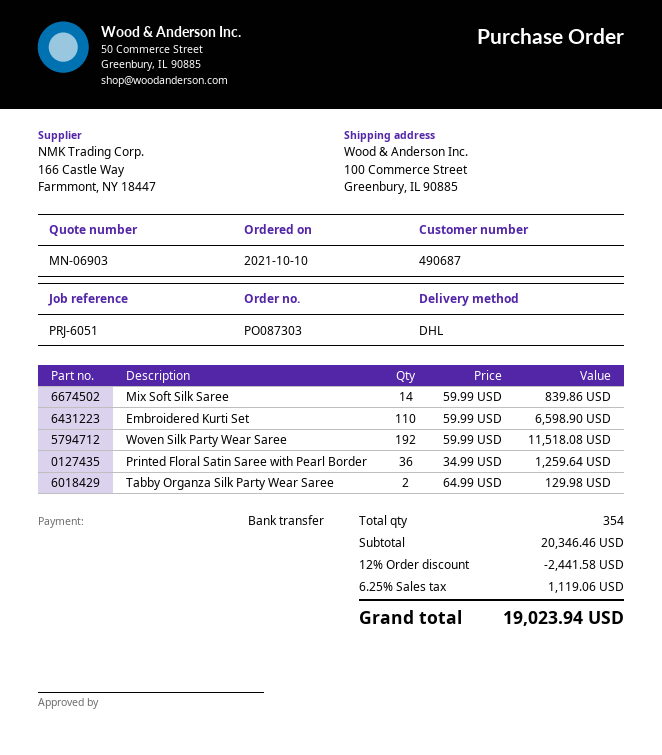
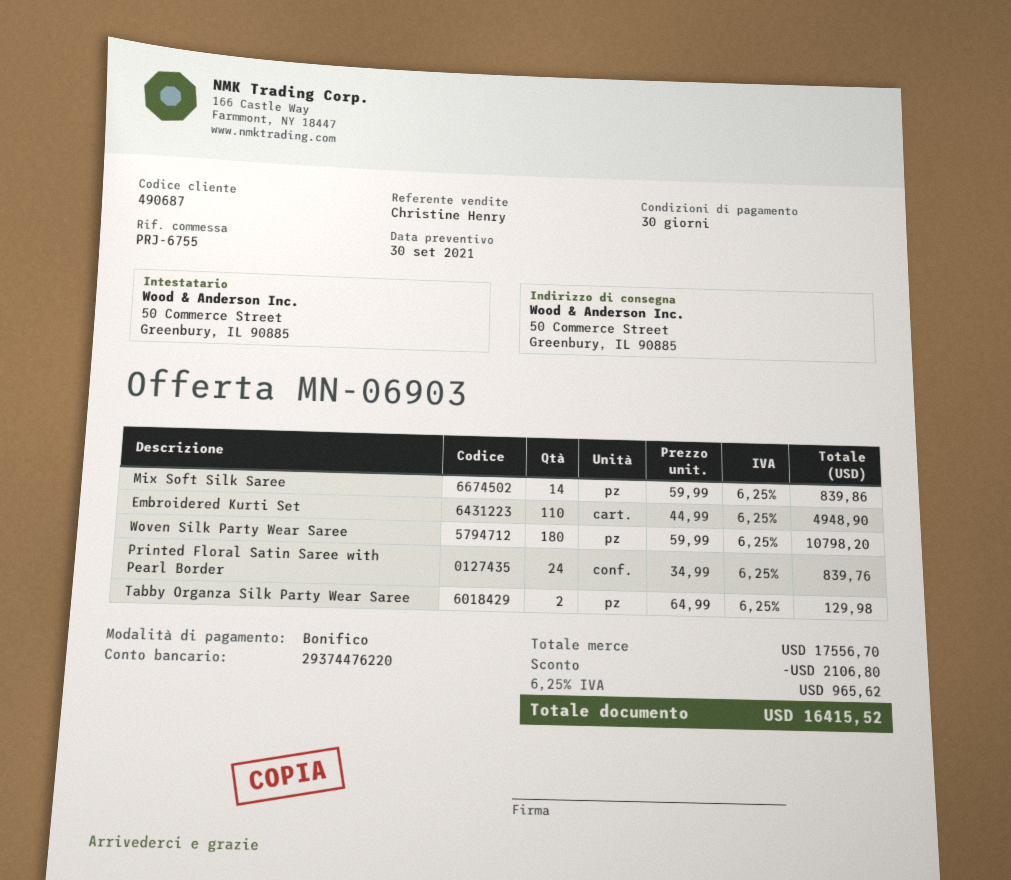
reference: PRJ-6051 -> PRJ-6755
ship to: 100 Commerce Street, Greenbury, IL 90885 -> 50 Commerce Street, Greenbury, IL 90885
Embroidered Kurti Set: 110 x 59.99 = 6598.90 -> 110 x 44.99 = 4948.90
Woven Silk Party Wear Saree: 192 x 59.99 = 11518.08 -> 180 x 59.99 = 10798.20
Printed Floral Satin Saree with Pearl Border: 36 x 34.99 = 1259.64 -> 24 x 34.99 = 839.76
subtotal: 20346.46 -> 17556.70
discount: 2441.58 -> 2106.80
tax: 6.25% = 1119.06 -> 6.25% = 965.62
total: 19023.94 -> 16415.52

